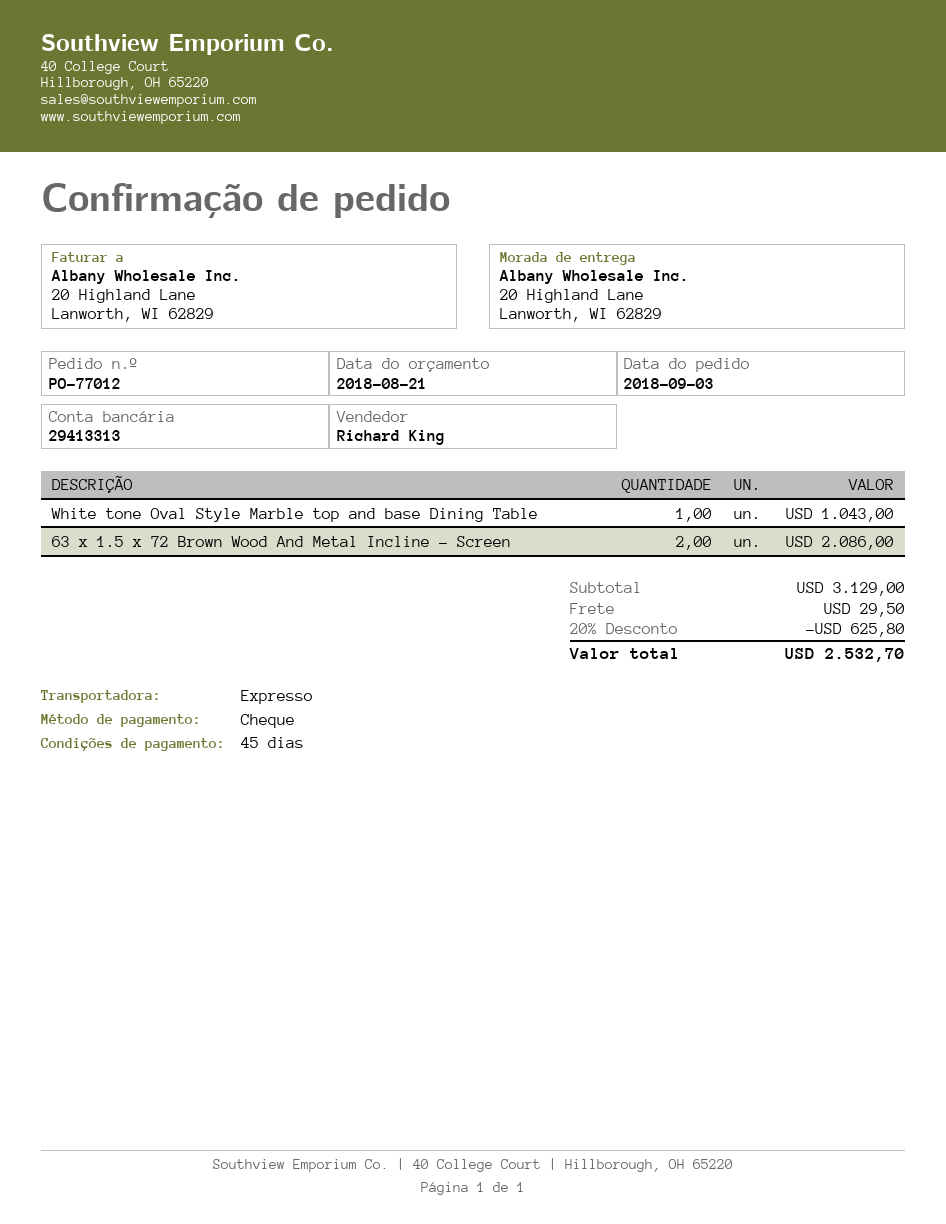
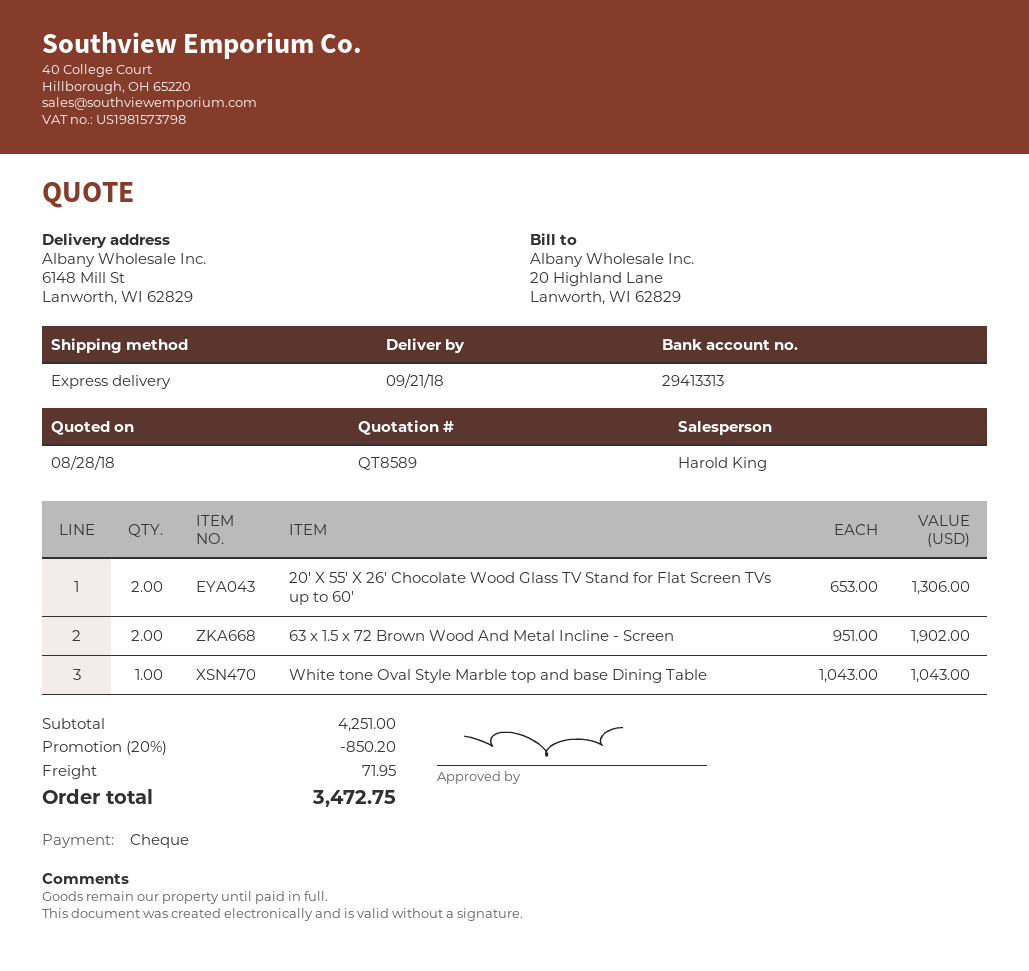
quote date: 2018-08-21 -> 2018-08-28
sales rep: Richard King -> Harold King
ship to: 20 Highland Lane, Lanworth, WI 62829 -> 6148 Mill St, Lanworth, WI 62829
63 x 1.5 x 72 Brown Wood And Metal Incline - Screen: 2 for 2086.00 -> 2 for 1902.00
20' X 55' X 26' Chocolate Wood Glass TV Stand for Flat Screen TVs up to 60': none -> 2 for 1306.00
subtotal: 3129.00 -> 4251.00
discount: 20% = 625.80 -> 20% = 850.20
shipping: 29.50 -> 71.95
total: 2532.70 -> 3472.75

